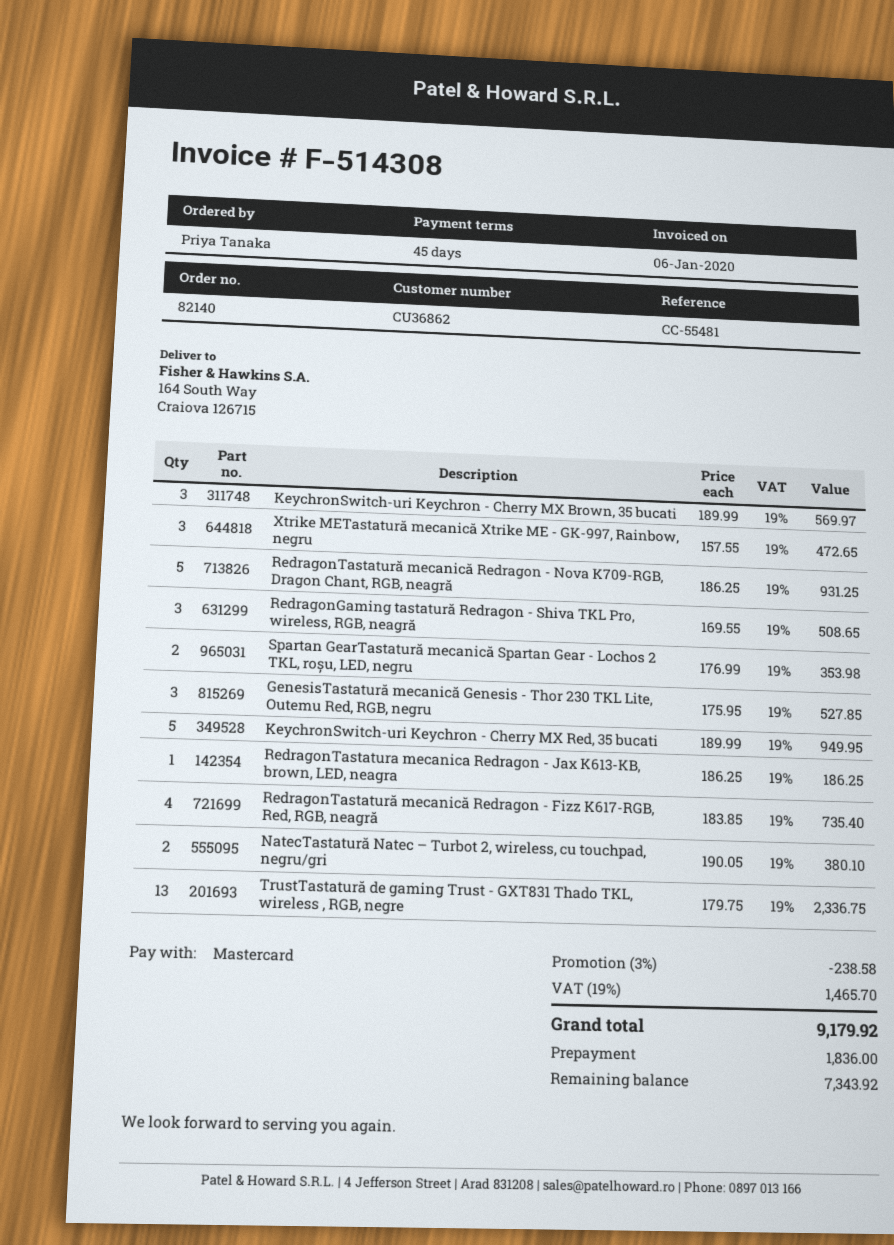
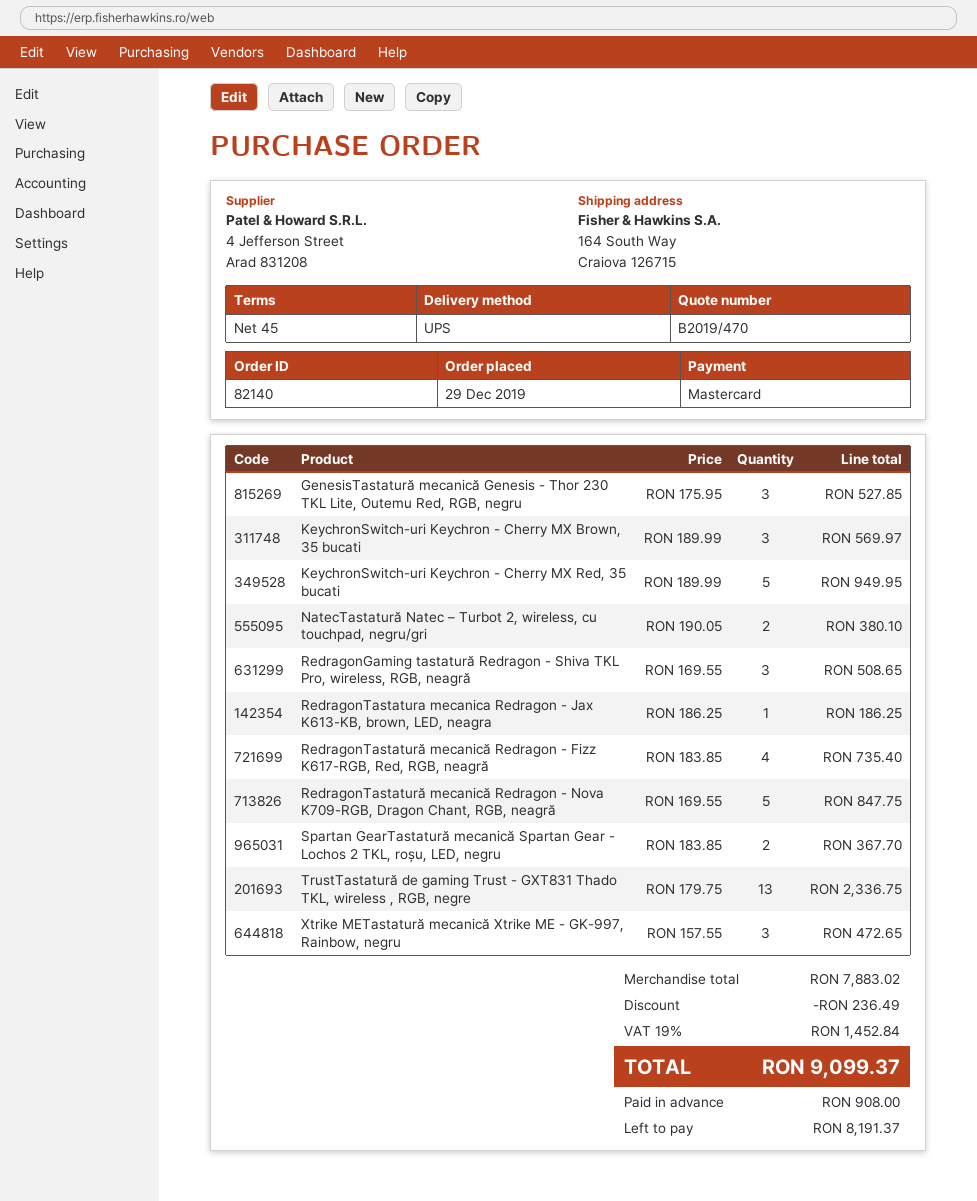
RedragonTastatură mecanică Redragon - Nova K709-RGB, Dragon Chant, RGB, neagră: 5 x 186.25 = 931.25 -> 5 x 169.55 = 847.75
Spartan GearTastatură mecanică Spartan Gear - Lochos 2 TKL, roșu, LED, negru: 2 x 176.99 = 353.98 -> 2 x 183.85 = 367.70
discount: 238.58 -> 236.49
tax: 19% = 1465.70 -> 19% = 1452.84
total: 9179.92 -> 9099.37
deposit: 1836.00 -> 908.00
balance: 7343.92 -> 8191.37

